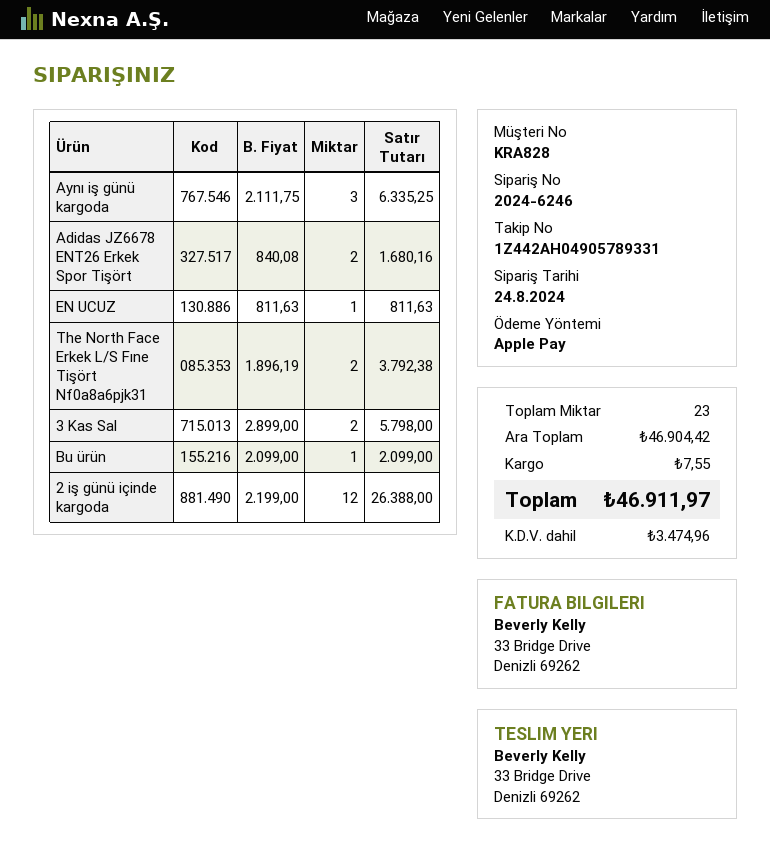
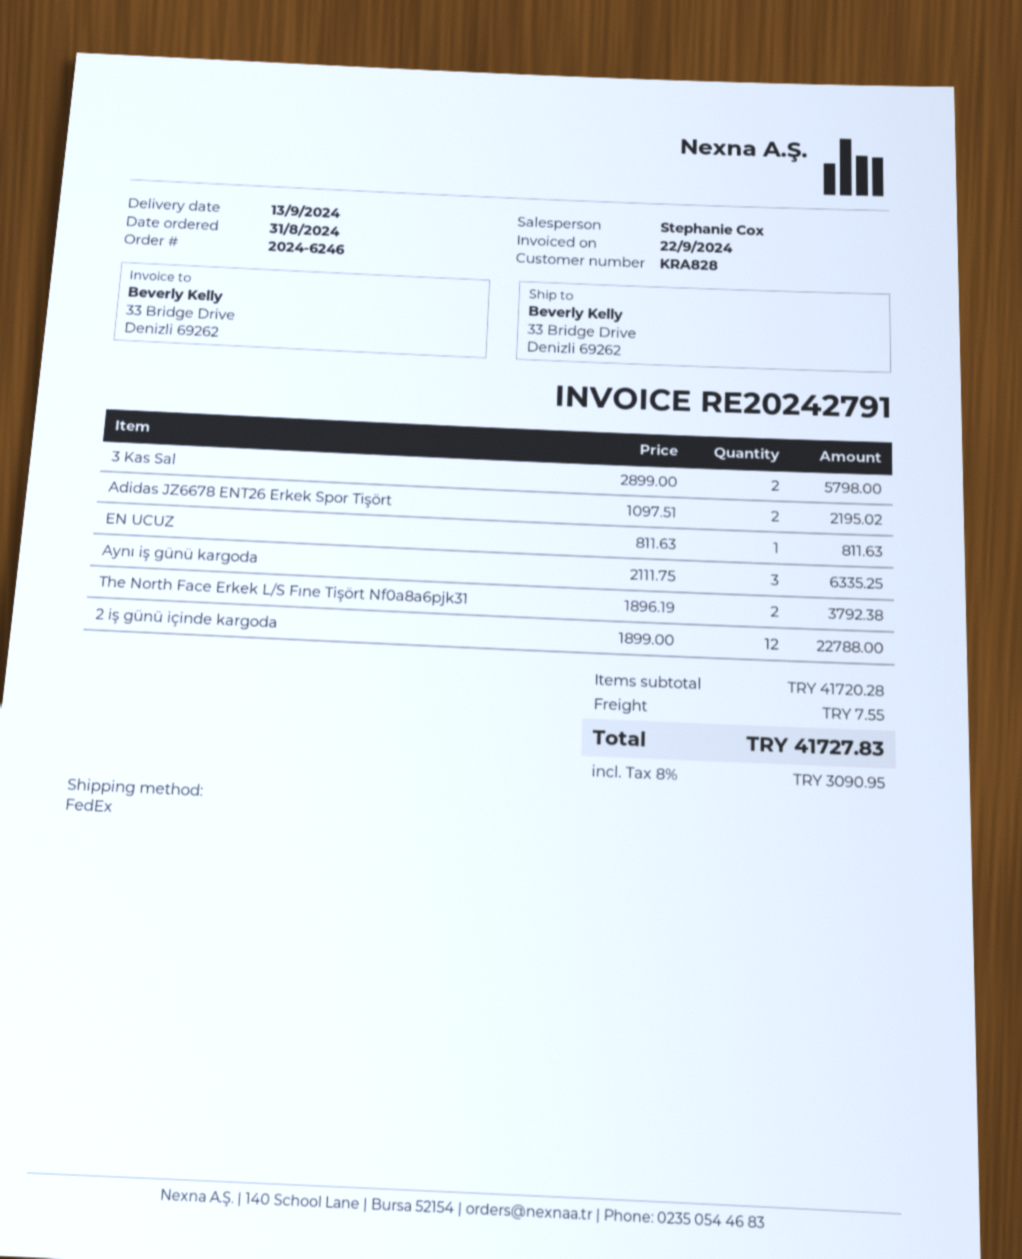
order date: 2024-08-24 -> 2024-08-31
Adidas JZ6678 ENT26 Erkek Spor Tişört: 2 x 840.08 = 1680.16 -> 2 x 1097.51 = 2195.02
Bu ürün: 1 x 2099.00 = 2099.00 -> none
2 iş günü içinde kargoda: 12 x 2199.00 = 26388.00 -> 12 x 1899.00 = 22788.00
subtotal: 46904.42 -> 41720.28
tax: 3474.96 -> 3090.95
total: 46911.97 -> 41727.83

